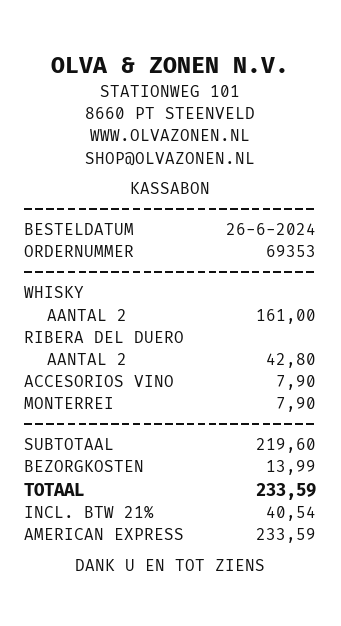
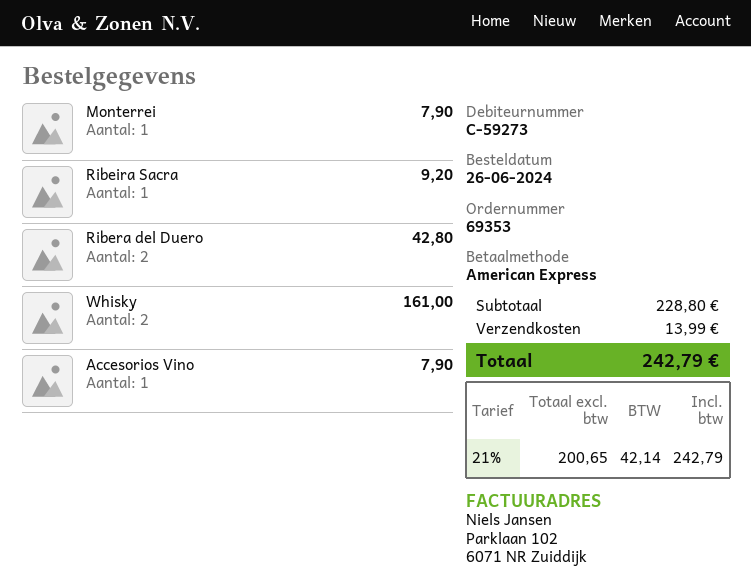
Ribeira Sacra: none -> 1 for 9.20
subtotal: 219.60 -> 228.80
tax: 21% = 40.54 -> 21% = 42.14
total: 233.59 -> 242.79

